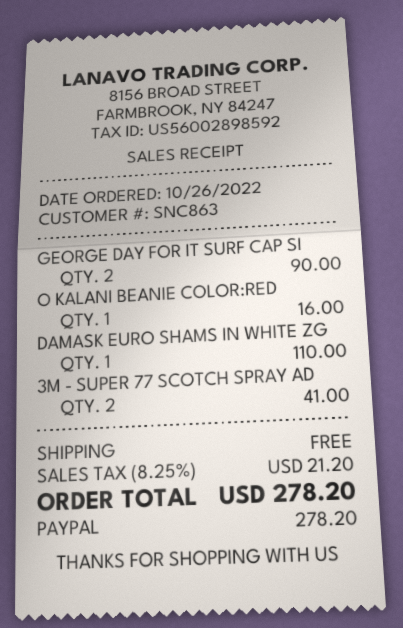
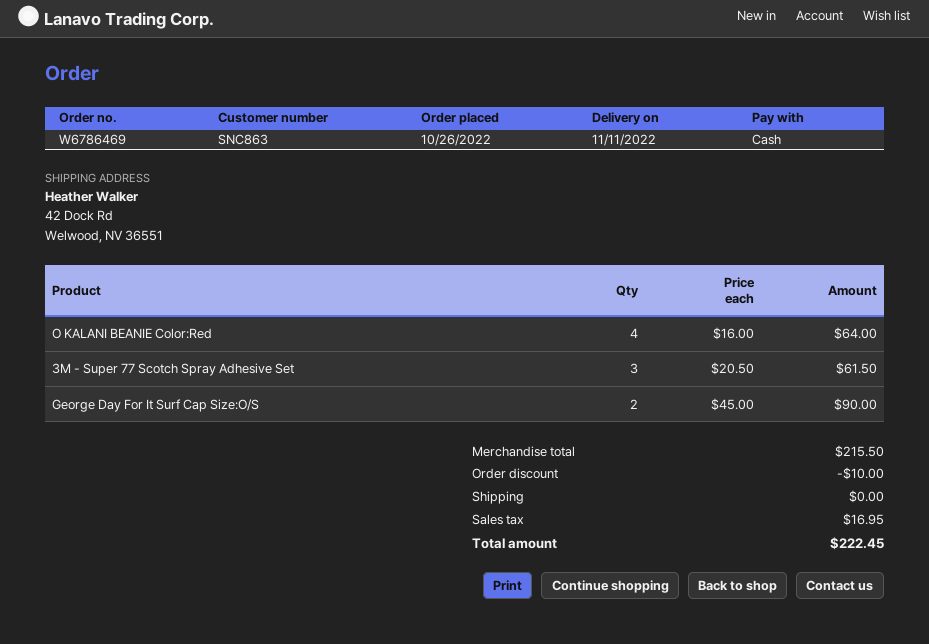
payment method: PayPal -> cash
O KALANI BEANIE COLOR:RED: 1 for 16.00 -> 4 for 64.00
DAMASK EURO SHAMS IN WHITE ZG: 1 for 110.00 -> none
3M - SUPER 77 SCOTCH SPRAY AD: 2 for 41.00 -> 3 for 61.50
discount: none -> 10.00
tax: 21.20 -> 16.95
total: 278.20 -> 222.45

